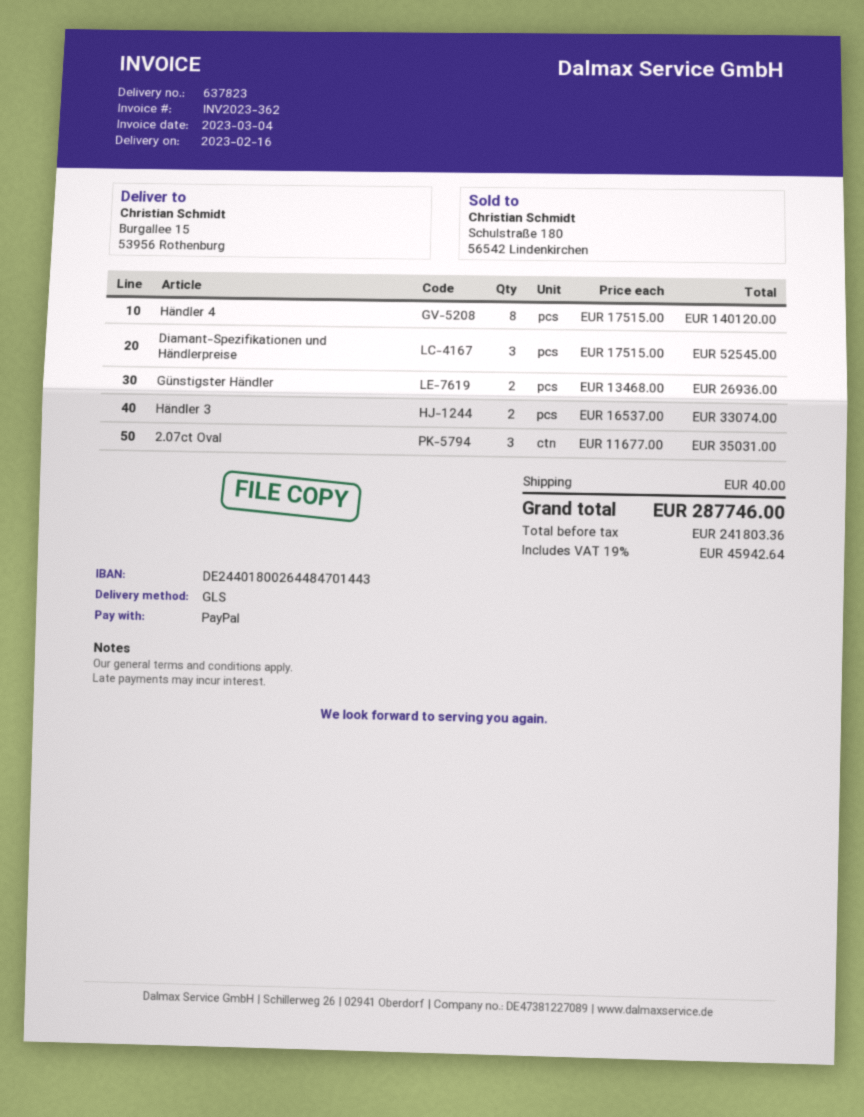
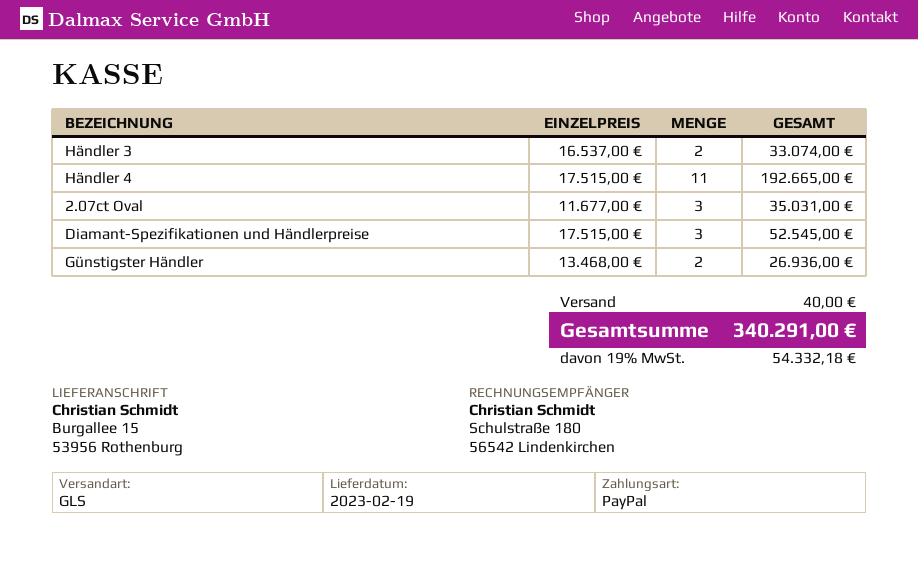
delivery date: 2023-02-16 -> 2023-02-19
Händler 4: 8 x 17515.00 = 140120.00 -> 11 x 17515.00 = 192665.00
tax: 19% = 45942.64 -> 19% = 54332.18
total: 287746.00 -> 340291.00

